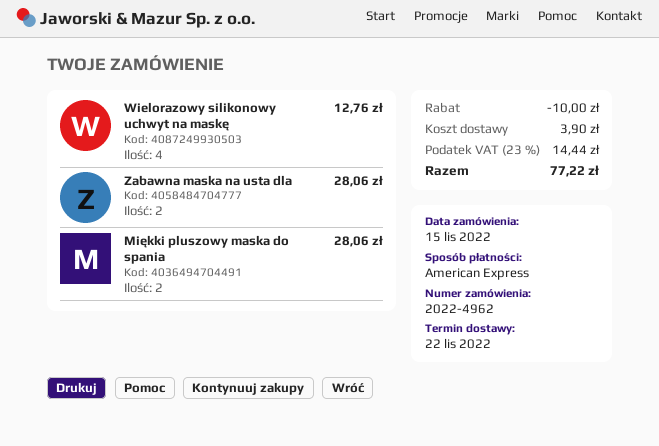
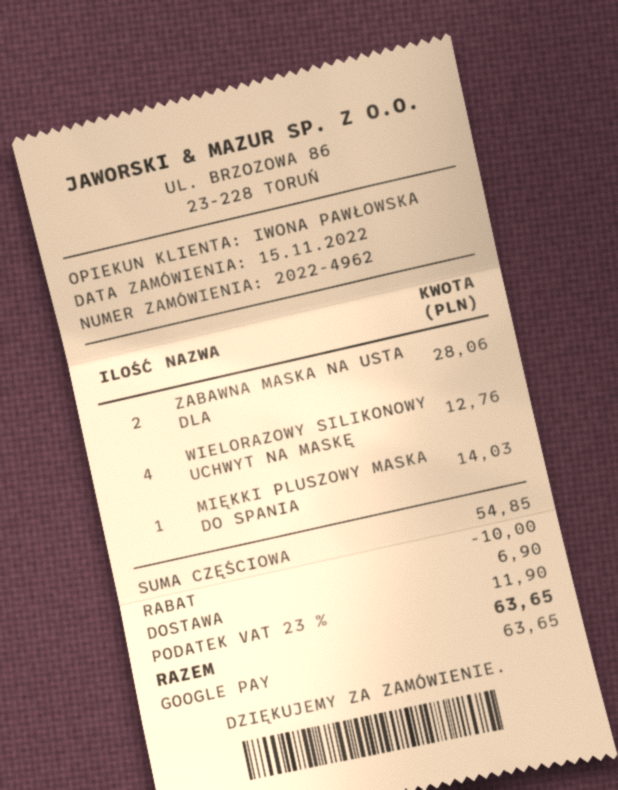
payment method: American Express -> Google Pay
Miękki pluszowy maska do spania: 2 for 28.06 -> 1 for 14.03
shipping: 3.90 -> 6.90
tax: 23% = 14.44 -> 23% = 11.90
total: 77.22 -> 63.65

